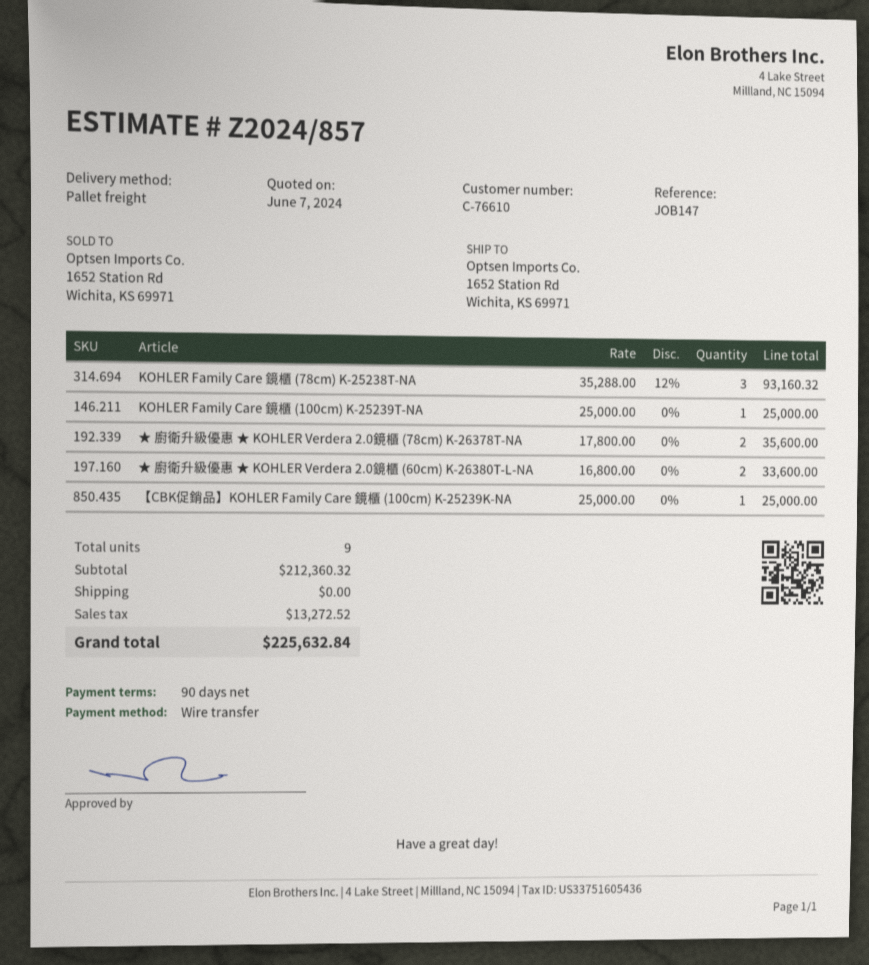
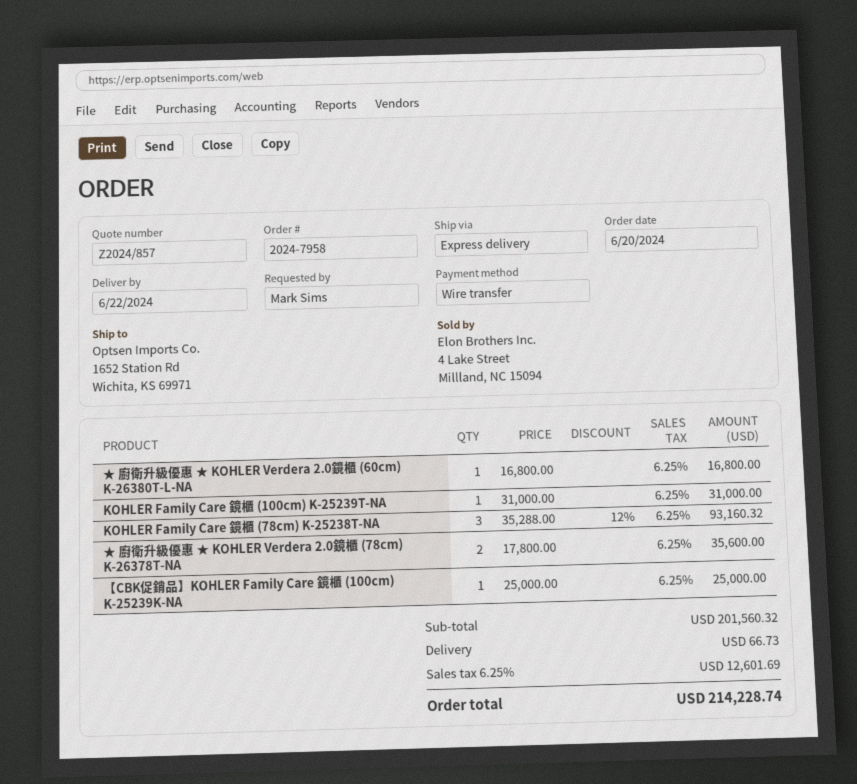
shipping method: pallet freight -> express
KOHLER Family Care 鏡櫃 (100cm) K-25239T-NA: 1 x 25000.00 = 25000.00 -> 1 x 31000.00 = 31000.00
★ 廚衛升級優惠 ★ KOHLER Verdera 2.0鏡櫃 (60cm) K-26380T-L-NA: 2 x 16800.00 = 33600.00 -> 1 x 16800.00 = 16800.00
subtotal: 212360.32 -> 201560.32
shipping: 0.00 -> 66.73
tax: 13272.52 -> 12601.69
total: 225632.84 -> 214228.74

